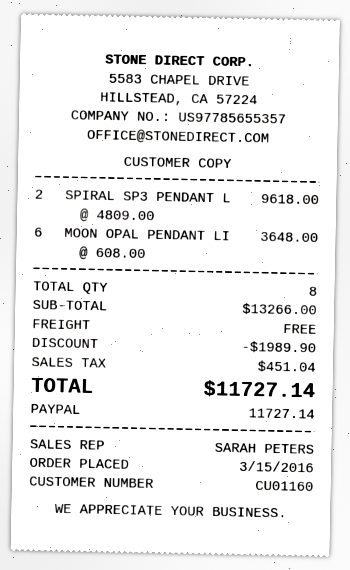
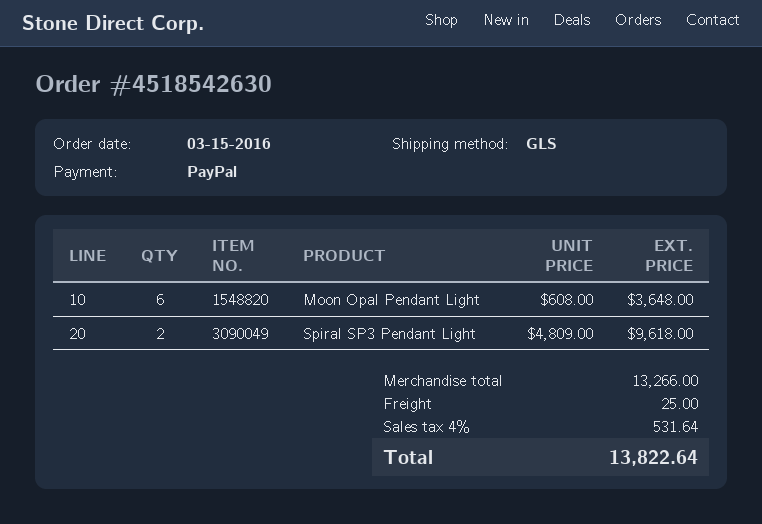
discount: 1989.90 -> none
shipping: 0.00 -> 25.00
tax: 451.04 -> 531.64
total: 11727.14 -> 13822.64

